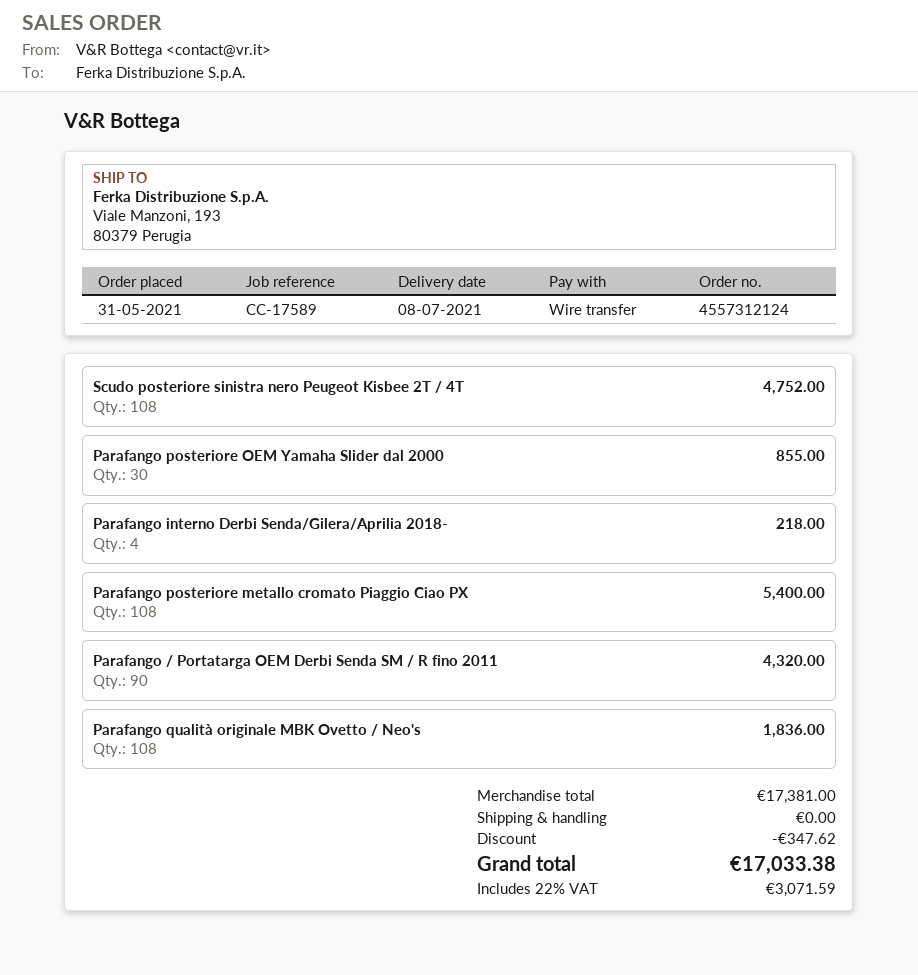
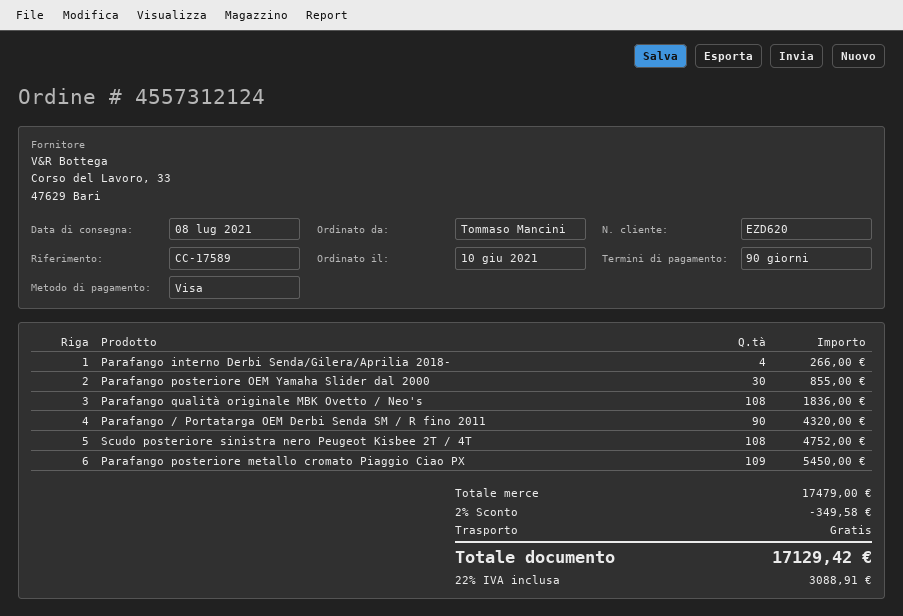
order date: 2021-05-31 -> 2021-06-10
payment method: bank transfer -> Visa
Parafango interno Derbi Senda/Gilera/Aprilia 2018-: 4 for 218.00 -> 4 for 266.00
Parafango posteriore metallo cromato Piaggio Ciao PX: 108 for 5400.00 -> 109 for 5450.00
subtotal: 17381.00 -> 17479.00
discount: 347.62 -> 349.58
tax: 22% = 3071.59 -> 22% = 3088.91
total: 17033.38 -> 17129.42

